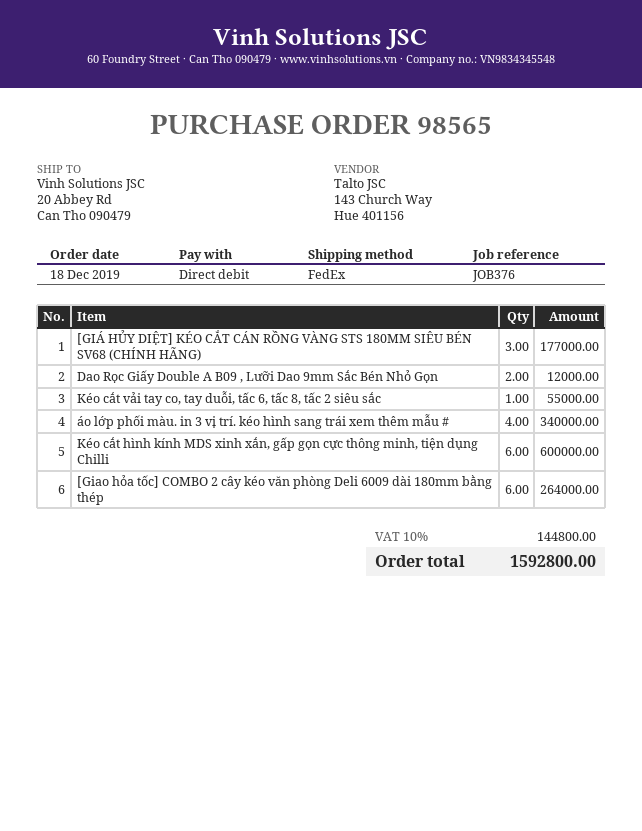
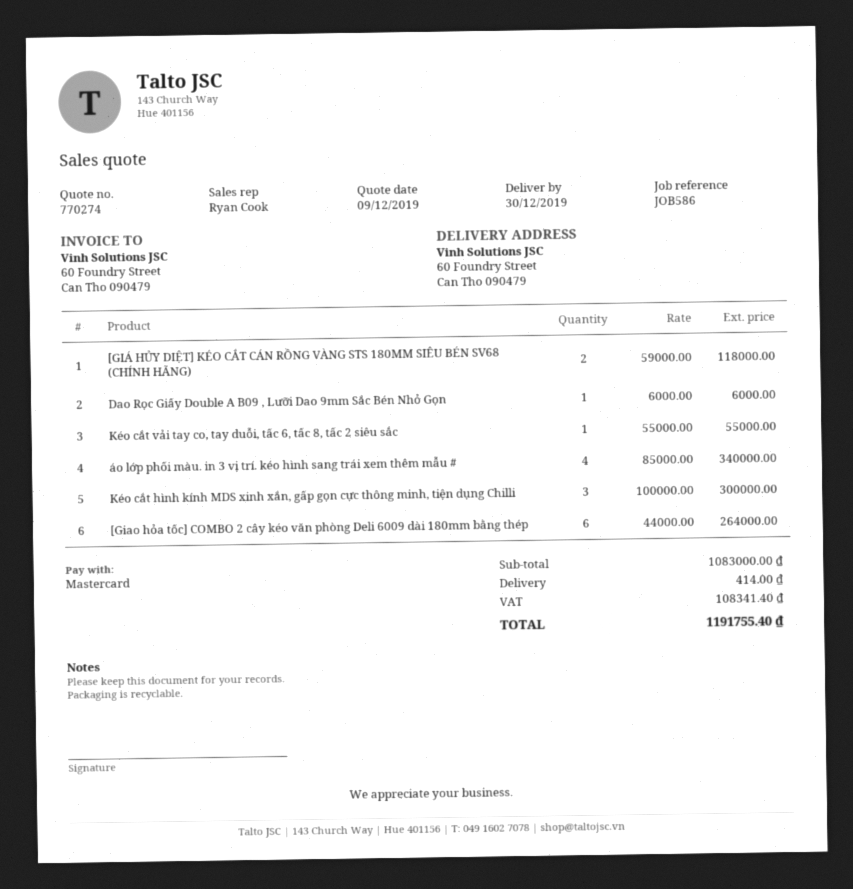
reference: JOB376 -> JOB586
payment method: direct debit -> Mastercard
ship to: 20 Abbey Rd, Can Tho 090479 -> 60 Foundry Street, Can Tho 090479
[GIÁ HỦY DIỆT] KÉO CẮT CÁN RỒNG VÀNG STS 180MM SIÊU BÉN SV68 (CHÍNH HÃNG): 3 for 177000.00 -> 2 for 118000.00
Dao Rọc Giấy Double A B09 , Lưỡi Dao 9mm Sắc Bén Nhỏ Gọn: 2 for 12000.00 -> 1 for 6000.00
Kéo cắt hình kính MDS xinh xắn, gấp gọn cực thông minh, tiện dụng Chilli: 6 for 600000.00 -> 3 for 300000.00
shipping: none -> 414.00
tax: 144800.00 -> 108341.40
total: 1592800.00 -> 1191755.40

